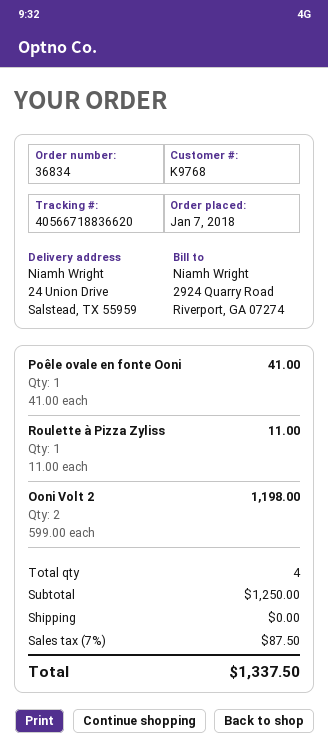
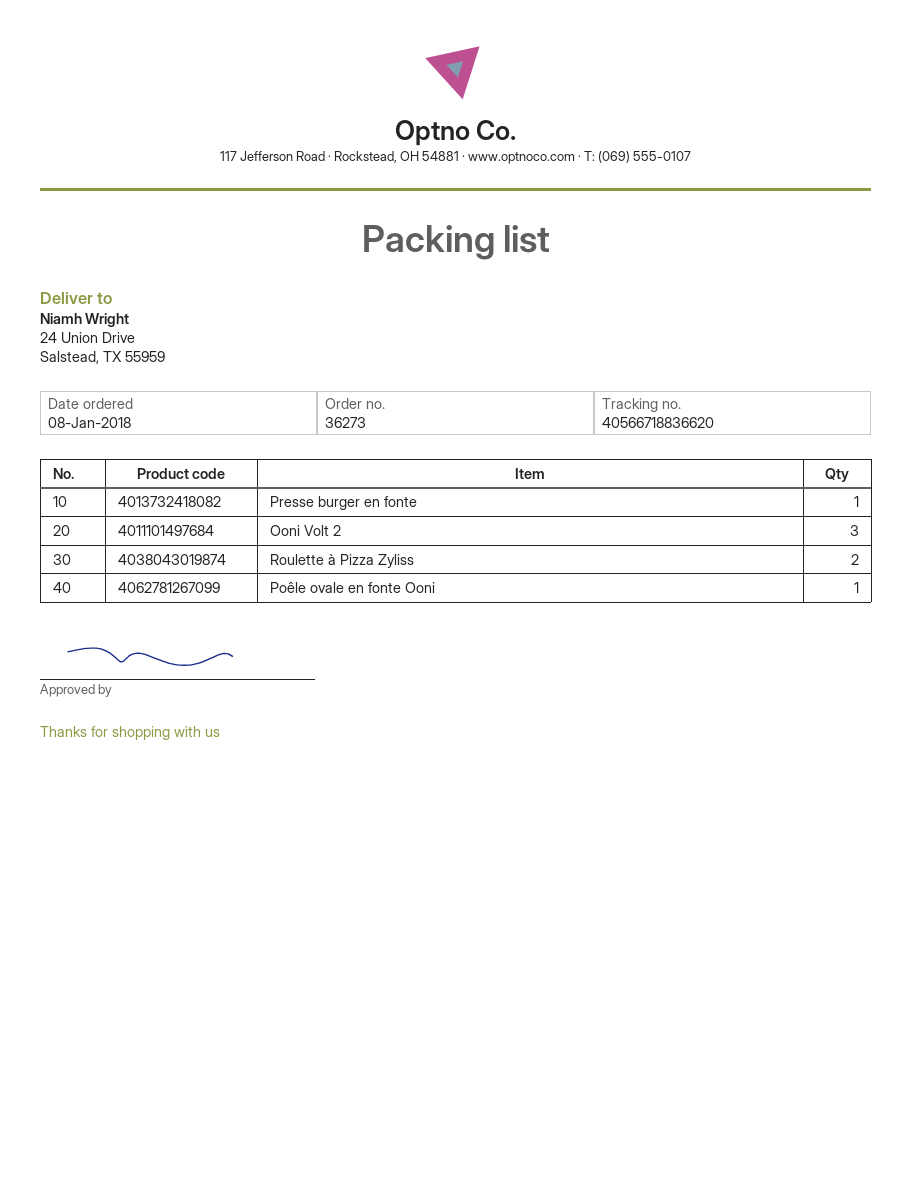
order number: 36834 -> 36273
order date: 2018-01-07 -> 2018-01-08
Roulette à Pizza Zyliss: 1 -> 2
Ooni Volt 2: 2 -> 3
Presse burger en fonte: none -> 1

